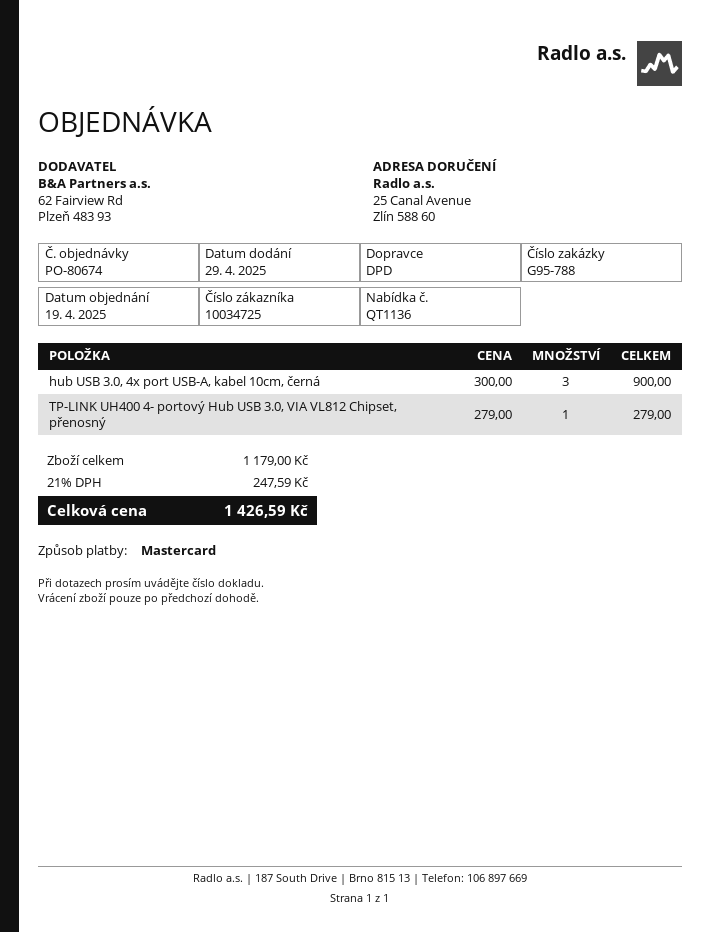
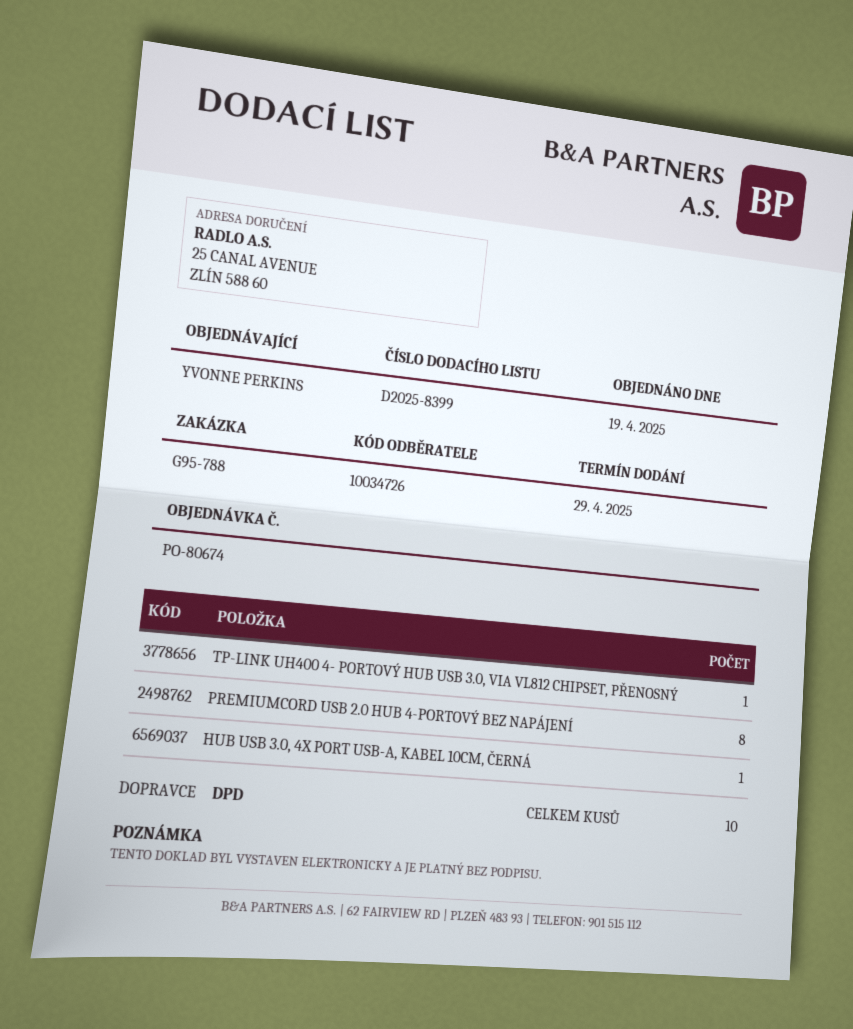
customer number: 10034725 -> 10034726
hub USB 3.0, 4x port USB-A, kabel 10cm, černá: 3 -> 1
PREMIUMCORD USB 2.0 HUB 4-PORTOVÝ BEZ NAPÁJENÍ: none -> 8

